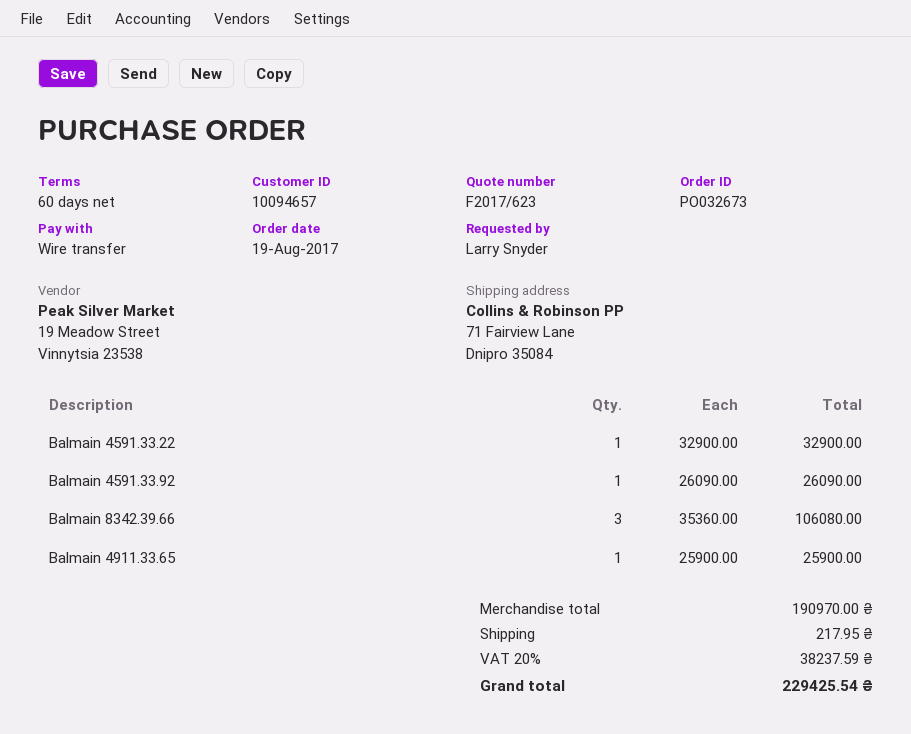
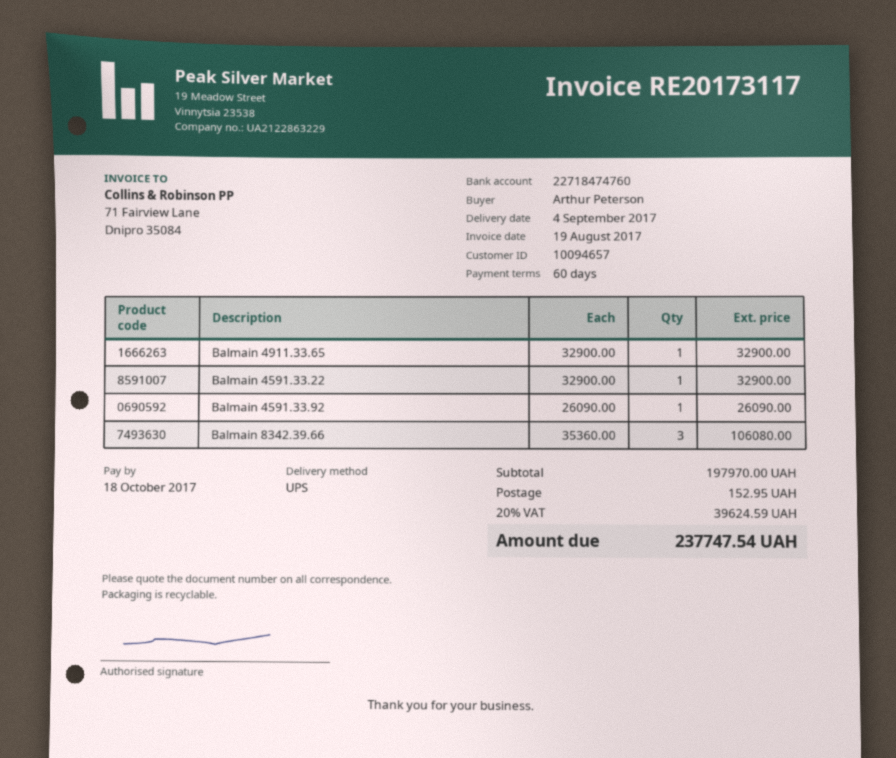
ordered by: Larry Snyder -> Arthur Peterson
Balmain 4911.33.65: 1 x 25900.00 = 25900.00 -> 1 x 32900.00 = 32900.00
subtotal: 190970.00 -> 197970.00
shipping: 217.95 -> 152.95
tax: 20% = 38237.59 -> 20% = 39624.59
total: 229425.54 -> 237747.54

